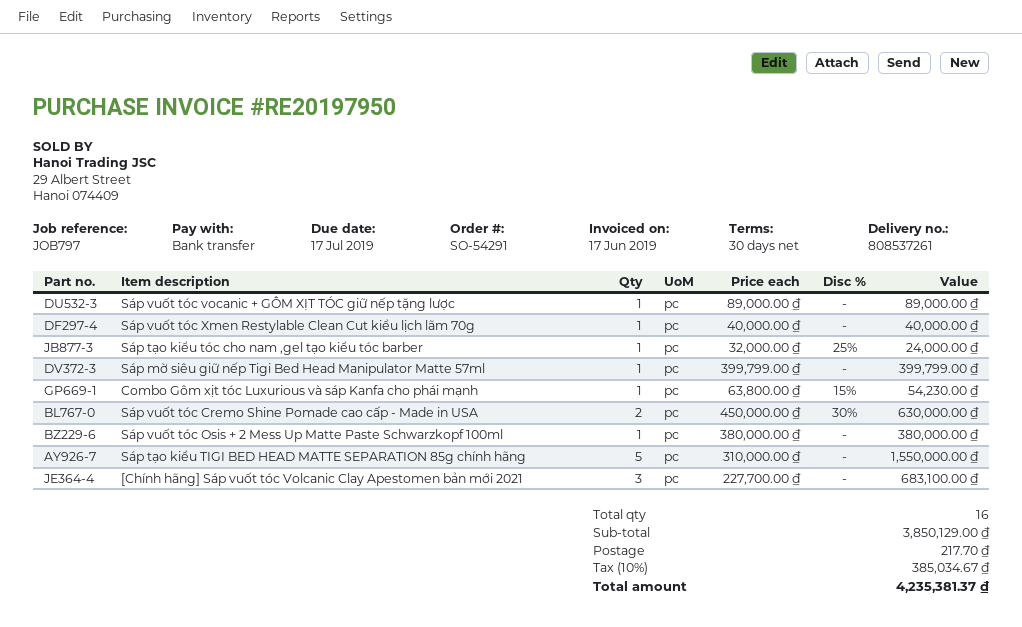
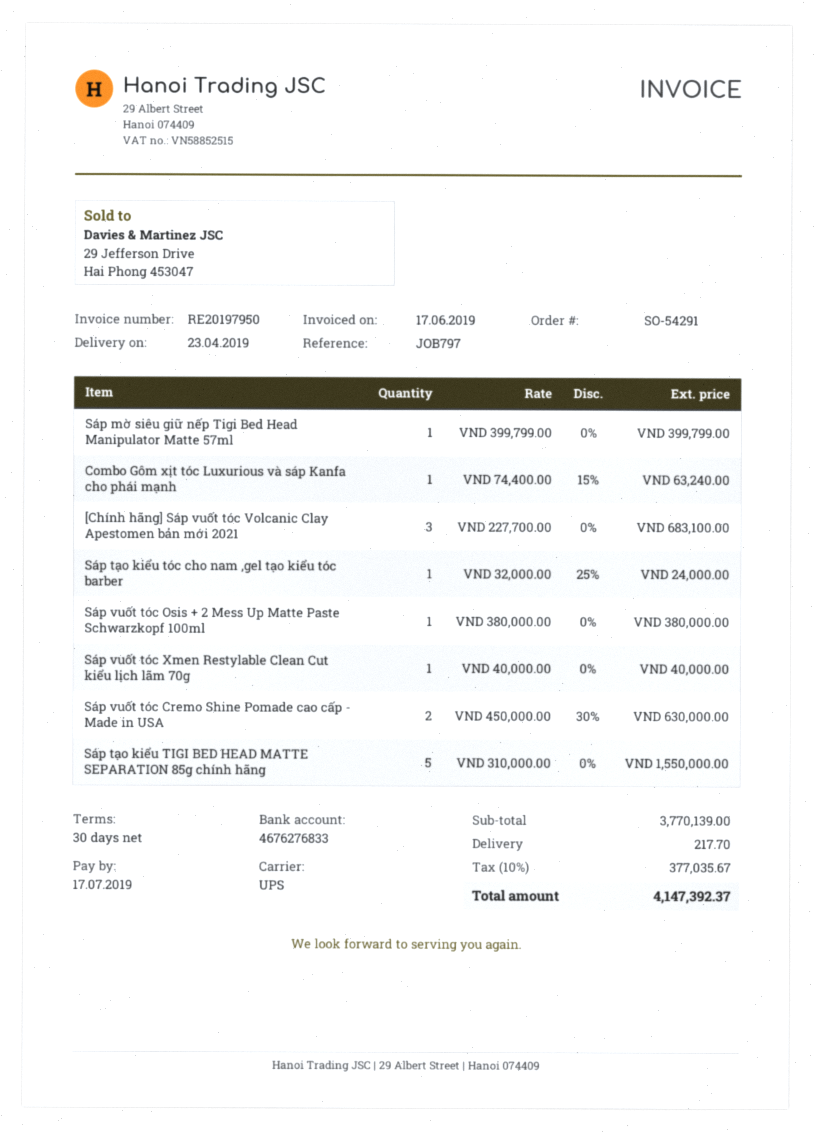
Sáp vuốt tóc vocanic + GÔM XỊT TÓC giữ nếp tặng lược: 1 x 89000.00 = 89000.00 -> none
Combo Gôm xịt tóc Luxurious và sáp Kanfa cho phái mạnh: 1 x 63800.00 - 15% = 54230.00 -> 1 x 74400.00 - 15% = 63240.00
subtotal: 3850129.00 -> 3770139.00
tax: 10% = 385034.67 -> 10% = 377035.67
total: 4235381.37 -> 4147392.37

